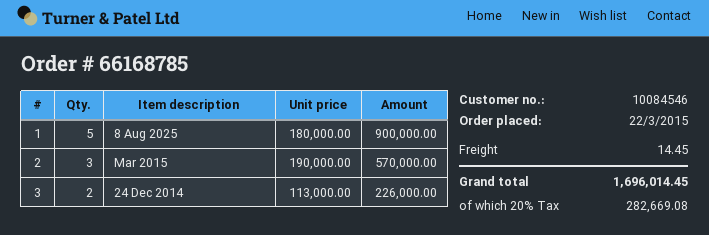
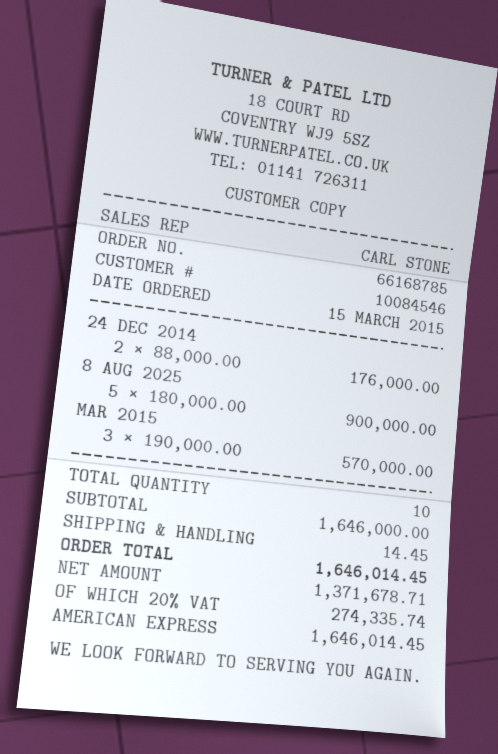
order date: 2015-03-22 -> 2015-03-15
24 Dec 2014: 2 x 113000.00 = 226000.00 -> 2 x 88000.00 = 176000.00
tax: 20% = 282669.08 -> 20% = 274335.74
total: 1696014.45 -> 1646014.45

